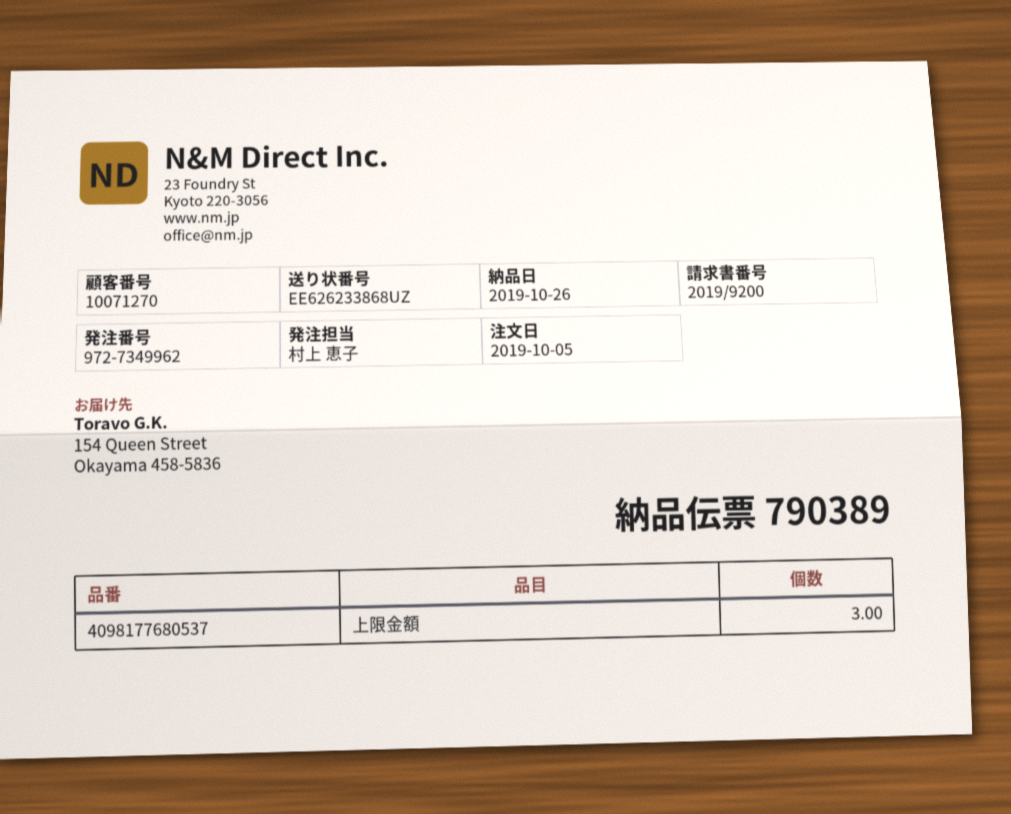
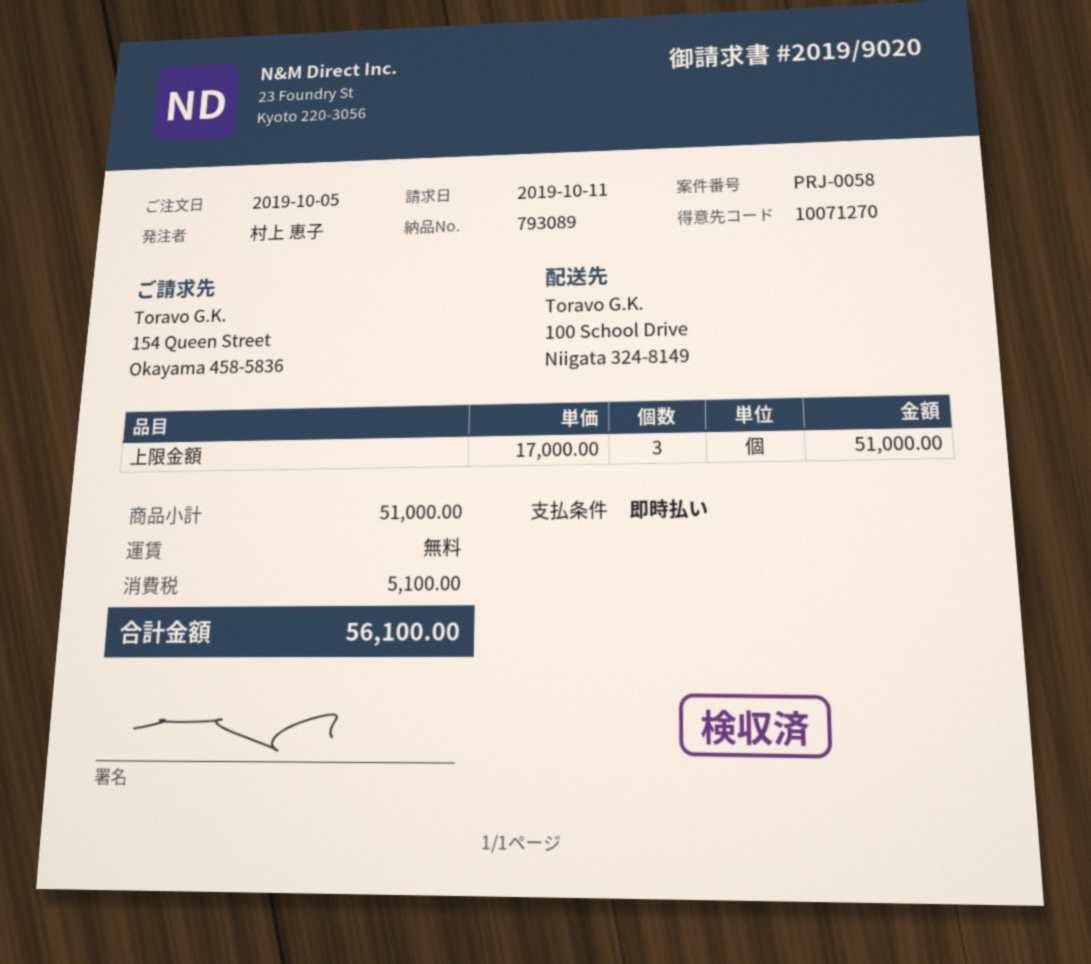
delivery note number: 790389 -> 793089
invoice number: 2019/9200 -> 2019/9020
ship to: 154 Queen Street, Okayama 458-5836 -> 100 School Drive, Niigata 324-8149

